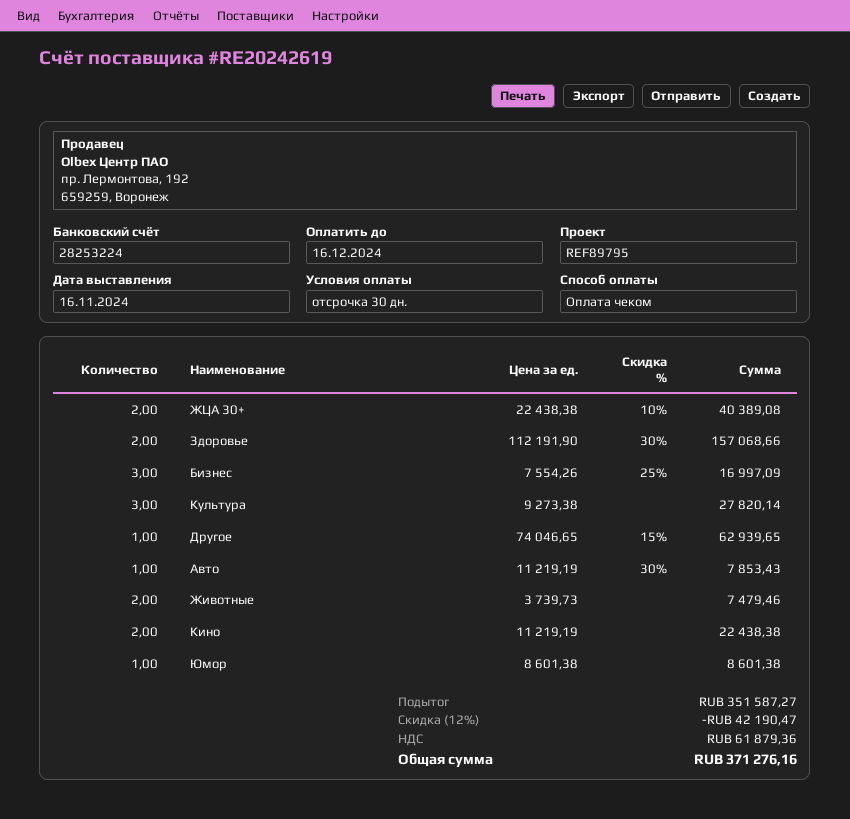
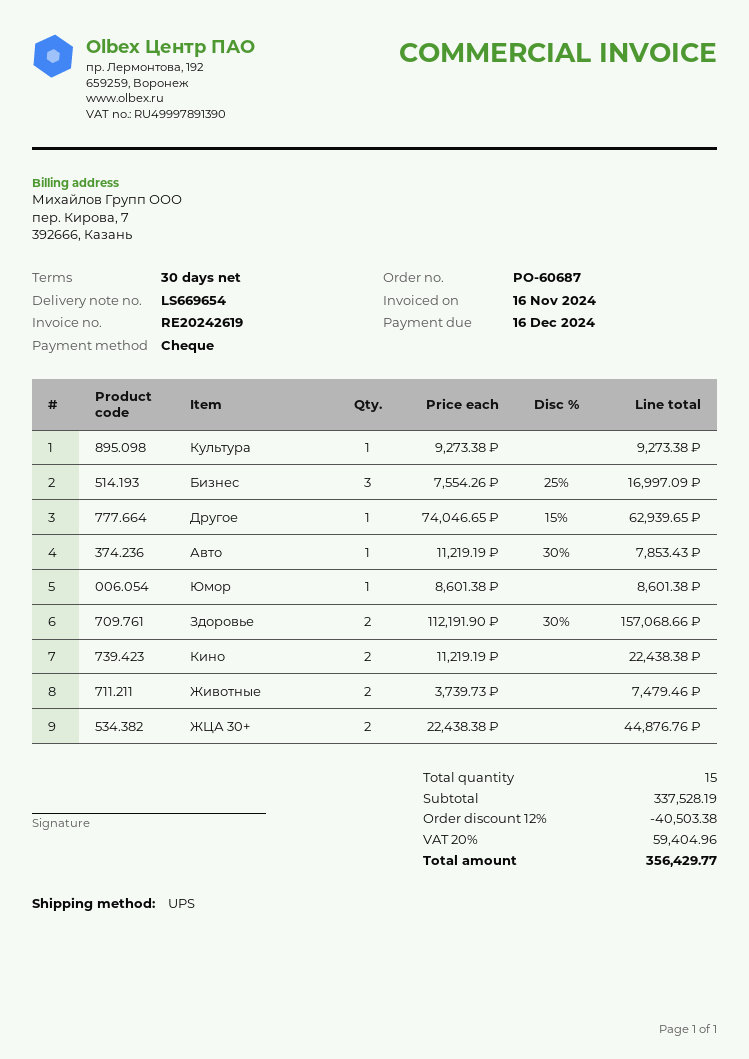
ЖЦА 30+: 2 x 22438.38 - 10% = 40389.08 -> 2 x 22438.38 = 44876.76
Культура: 3 x 9273.38 = 27820.14 -> 1 x 9273.38 = 9273.38
subtotal: 351587.27 -> 337528.19
discount: 12% = 42190.47 -> 12% = 40503.38
tax: 61879.36 -> 59404.96
total: 371276.16 -> 356429.77

